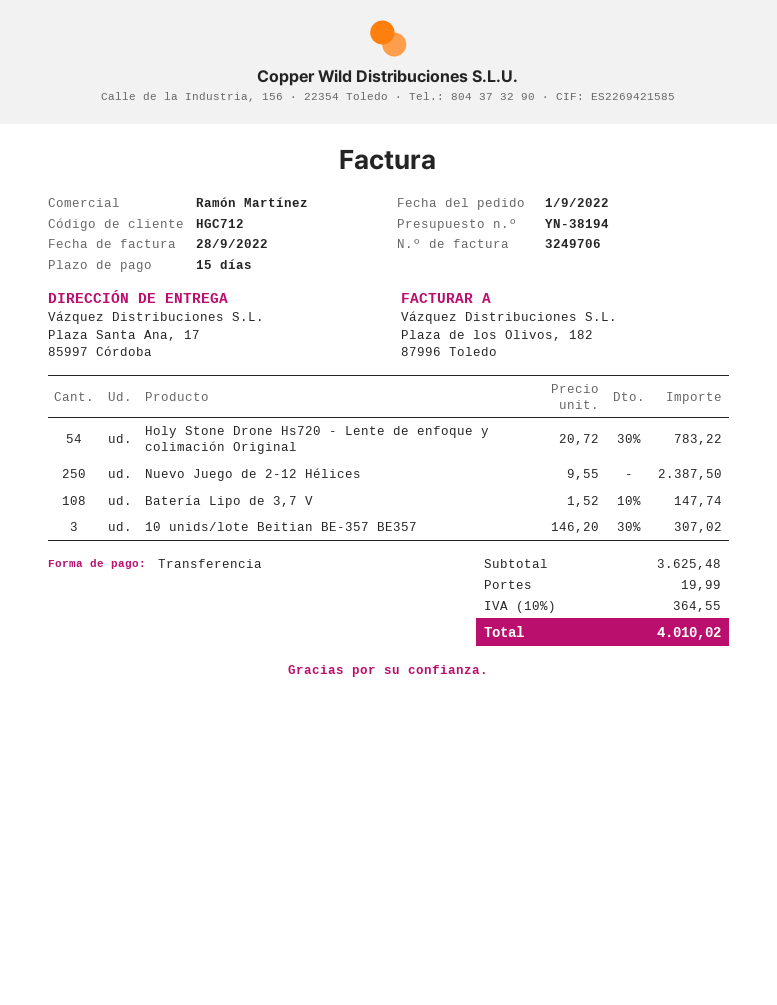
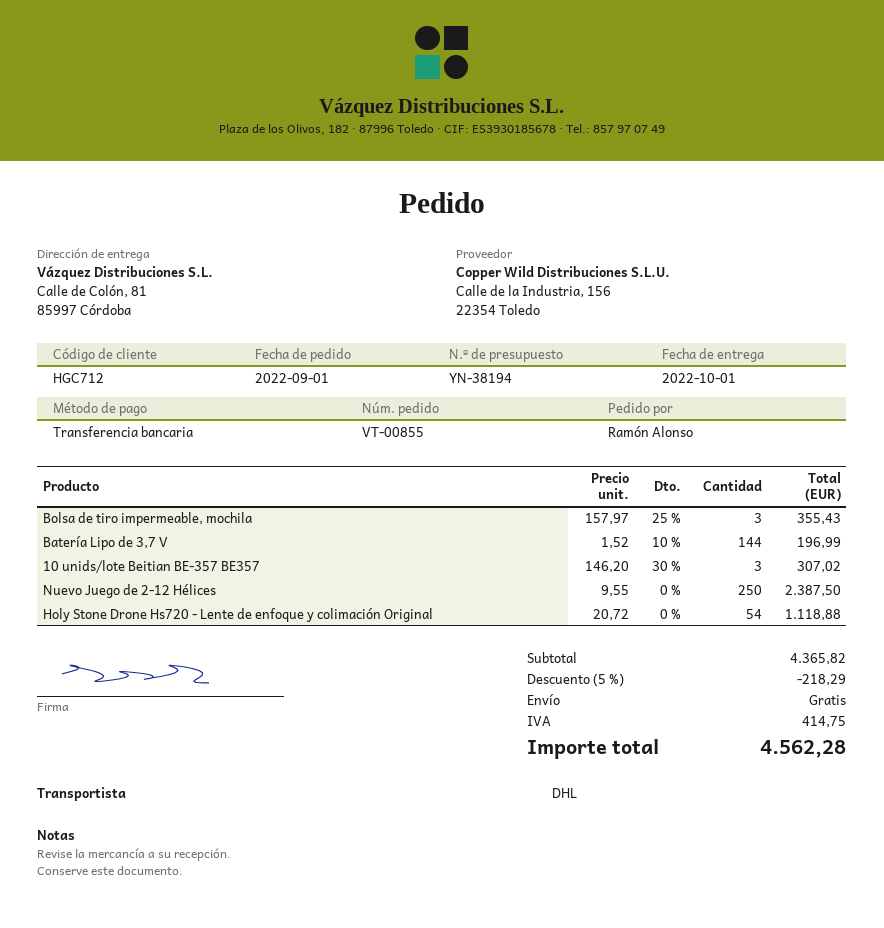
ship to: Plaza Santa Ana, 17, 85997 Córdoba -> Calle de Colón, 81, 85997 Córdoba
Holy Stone Drone Hs720 - Lente de enfoque y colimación Original: 54 x 20.72 - 30% = 783.22 -> 54 x 20.72 = 1118.88
Batería Lipo de 3,7 V: 108 x 1.52 - 10% = 147.74 -> 144 x 1.52 - 10% = 196.99
Bolsa de tiro impermeable, mochila: none -> 3 x 157.97 - 25% = 355.43
subtotal: 3625.48 -> 4365.82
discount: none -> 5% = 218.29
shipping: 19.99 -> 0.00
tax: 364.55 -> 414.75
total: 4010.02 -> 4562.28

